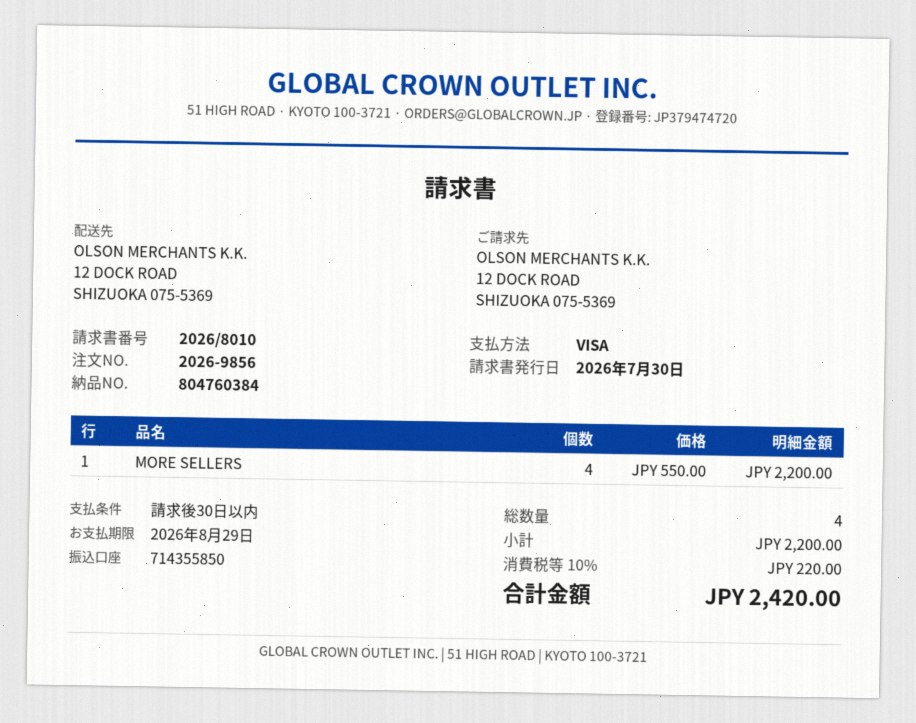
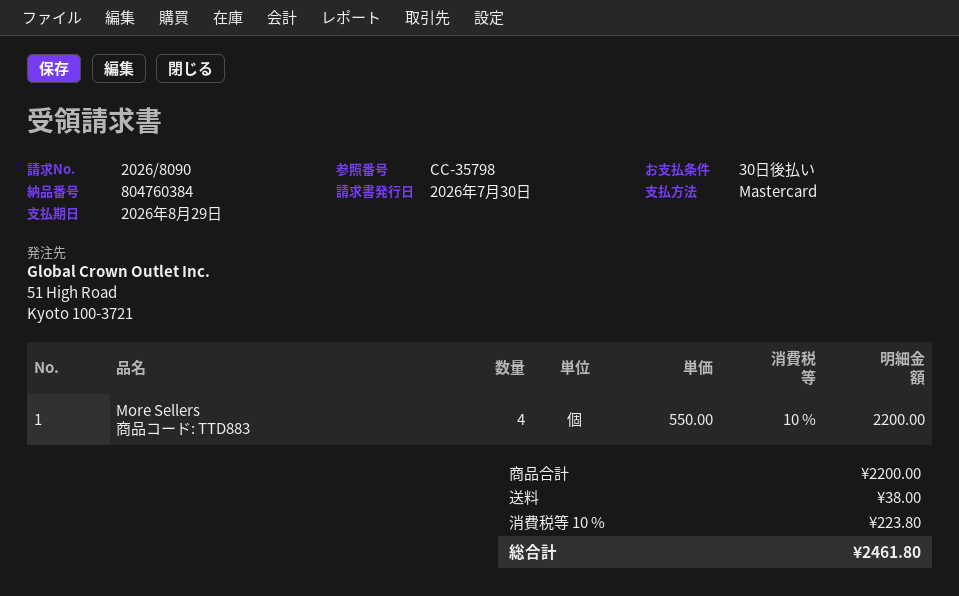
invoice number: 2026/8010 -> 2026/8090
payment method: Visa -> Mastercard
shipping: none -> 38.00
tax: 10% = 220.00 -> 10% = 223.80
total: 2420.00 -> 2461.80

